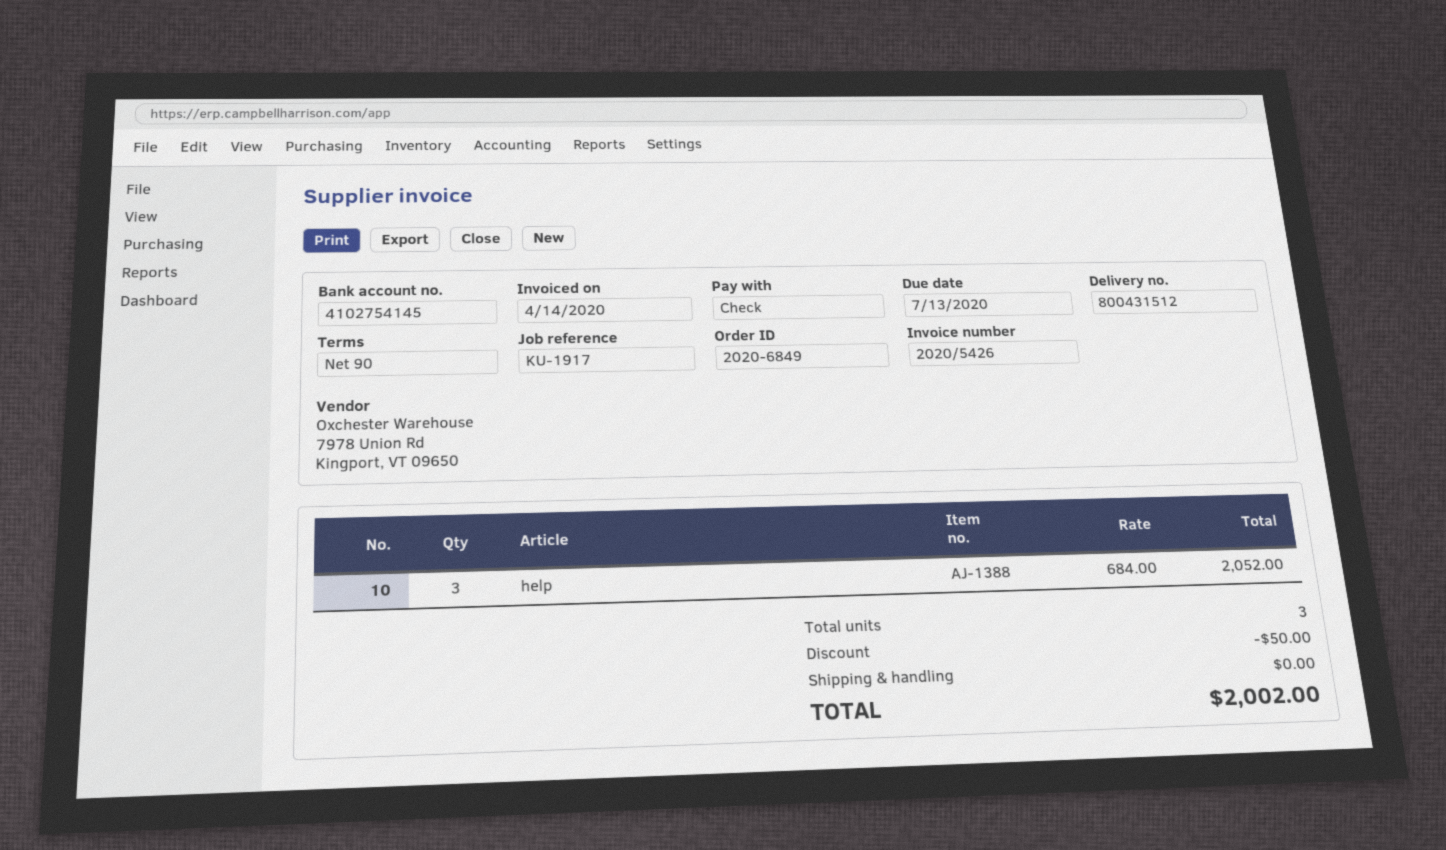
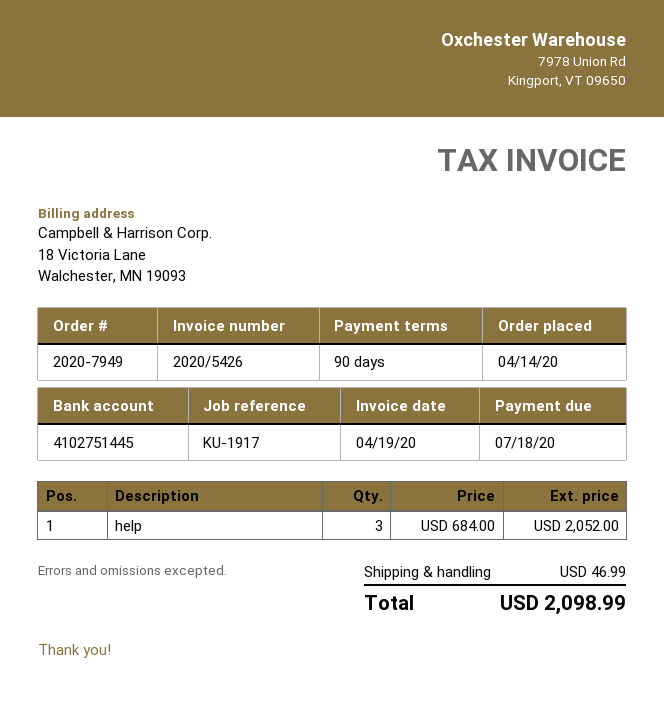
order number: 2020-6849 -> 2020-7949
invoice date: 2020-04-14 -> 2020-04-19
due date: 2020-07-13 -> 2020-07-18
bank account: 4102754145 -> 4102751445
discount: 50.00 -> none
shipping: 0.00 -> 46.99
total: 2002.00 -> 2098.99

